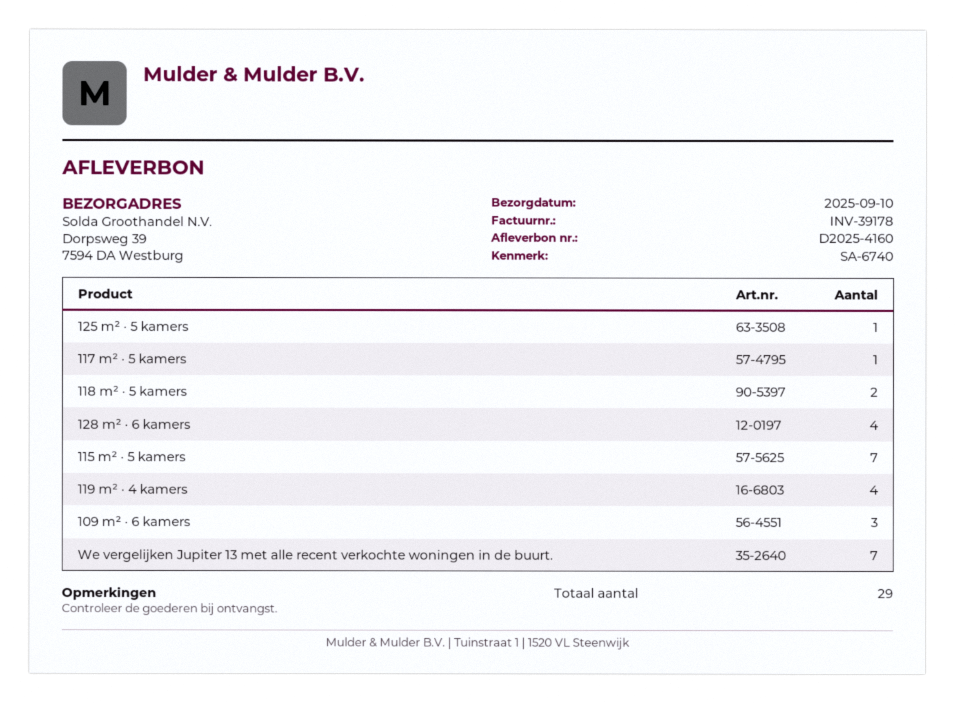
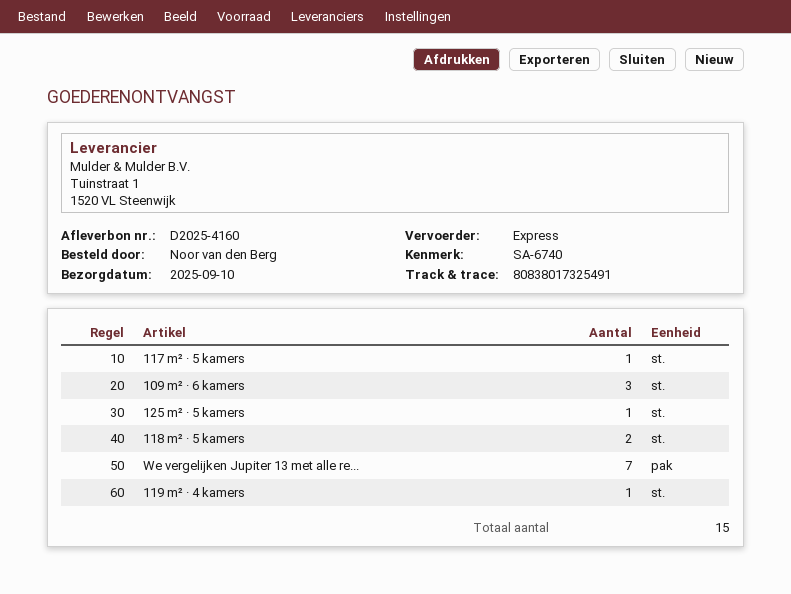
128 m² · 6 kamers: 4 -> none
115 m² · 5 kamers: 7 -> none
119 m² · 4 kamers: 4 -> 1
total quantity: 29 -> 15

